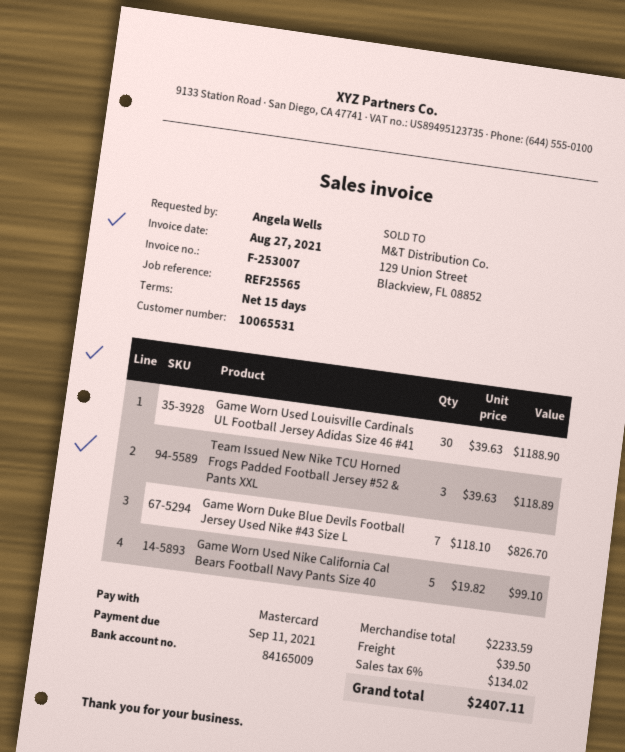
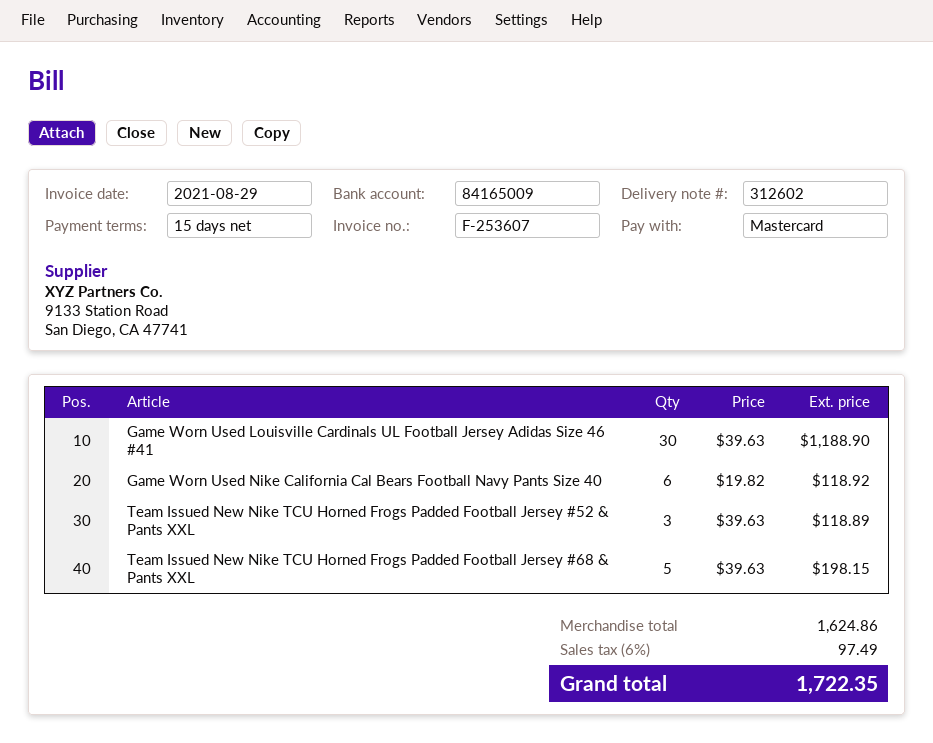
invoice number: F-253007 -> F-253607
invoice date: 2021-08-27 -> 2021-08-29
Game Worn Duke Blue Devils Football Jersey Used Nike #43 Size L: 7 x 118.10 = 826.70 -> none
Game Worn Used Nike California Cal Bears Football Navy Pants Size 40: 5 x 19.82 = 99.10 -> 6 x 19.82 = 118.92
Team Issued New Nike TCU Horned Frogs Padded Football Jersey #68 & Pants XXL: none -> 5 x 39.63 = 198.15
subtotal: 2233.59 -> 1624.86
shipping: 39.50 -> none
tax: 6% = 134.02 -> 6% = 97.49
total: 2407.11 -> 1722.35

